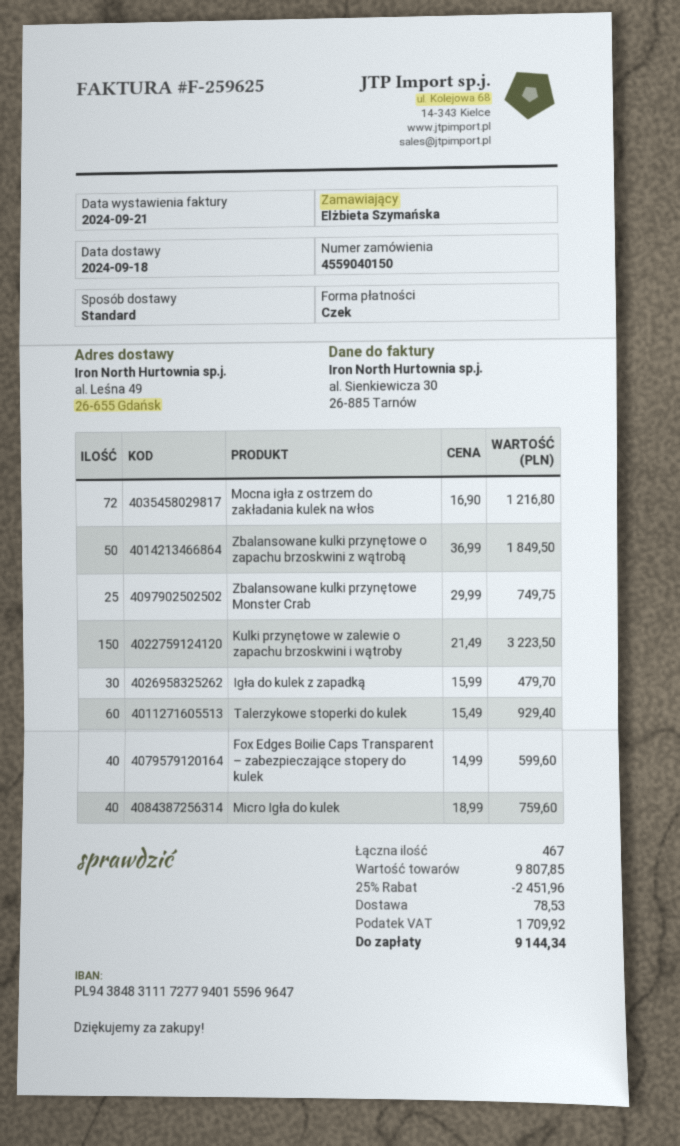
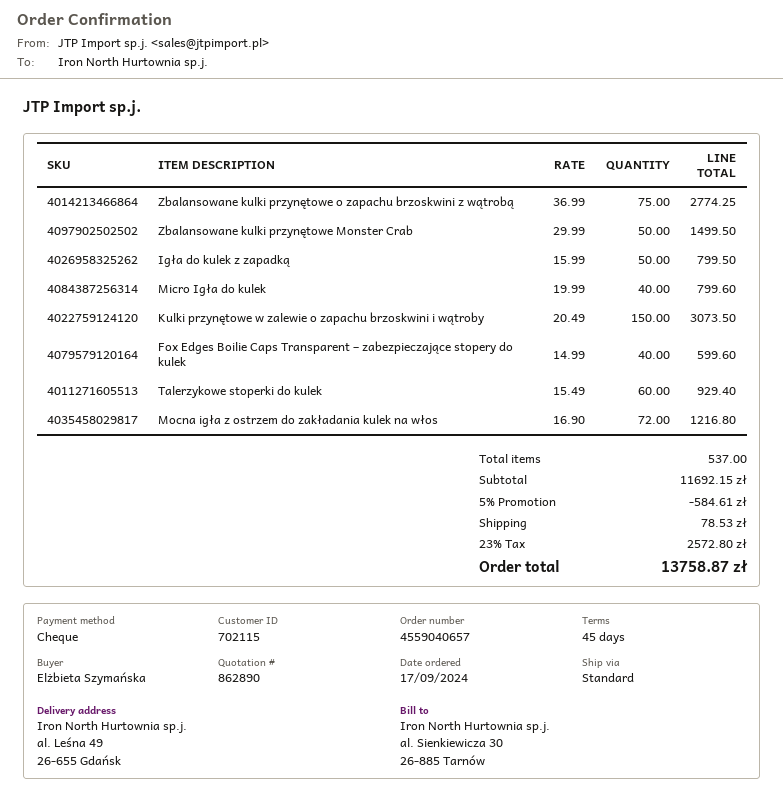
order number: 4559040150 -> 4559040657
Zbalansowane kulki przynętowe o zapachu brzoskwini z wątrobą: 50 x 36.99 = 1849.50 -> 75 x 36.99 = 2774.25
Zbalansowane kulki przynętowe Monster Crab: 25 x 29.99 = 749.75 -> 50 x 29.99 = 1499.50
Kulki przynętowe w zalewie o zapachu brzoskwini i wątroby: 150 x 21.49 = 3223.50 -> 150 x 20.49 = 3073.50
Igła do kulek z zapadką: 30 x 15.99 = 479.70 -> 50 x 15.99 = 799.50
Micro Igła do kulek: 40 x 18.99 = 759.60 -> 40 x 19.99 = 799.60
total quantity: 467 -> 537
subtotal: 9807.85 -> 11692.15
discount: 25% = 2451.96 -> 5% = 584.61
tax: 1709.92 -> 2572.80
total: 9144.34 -> 13758.87

